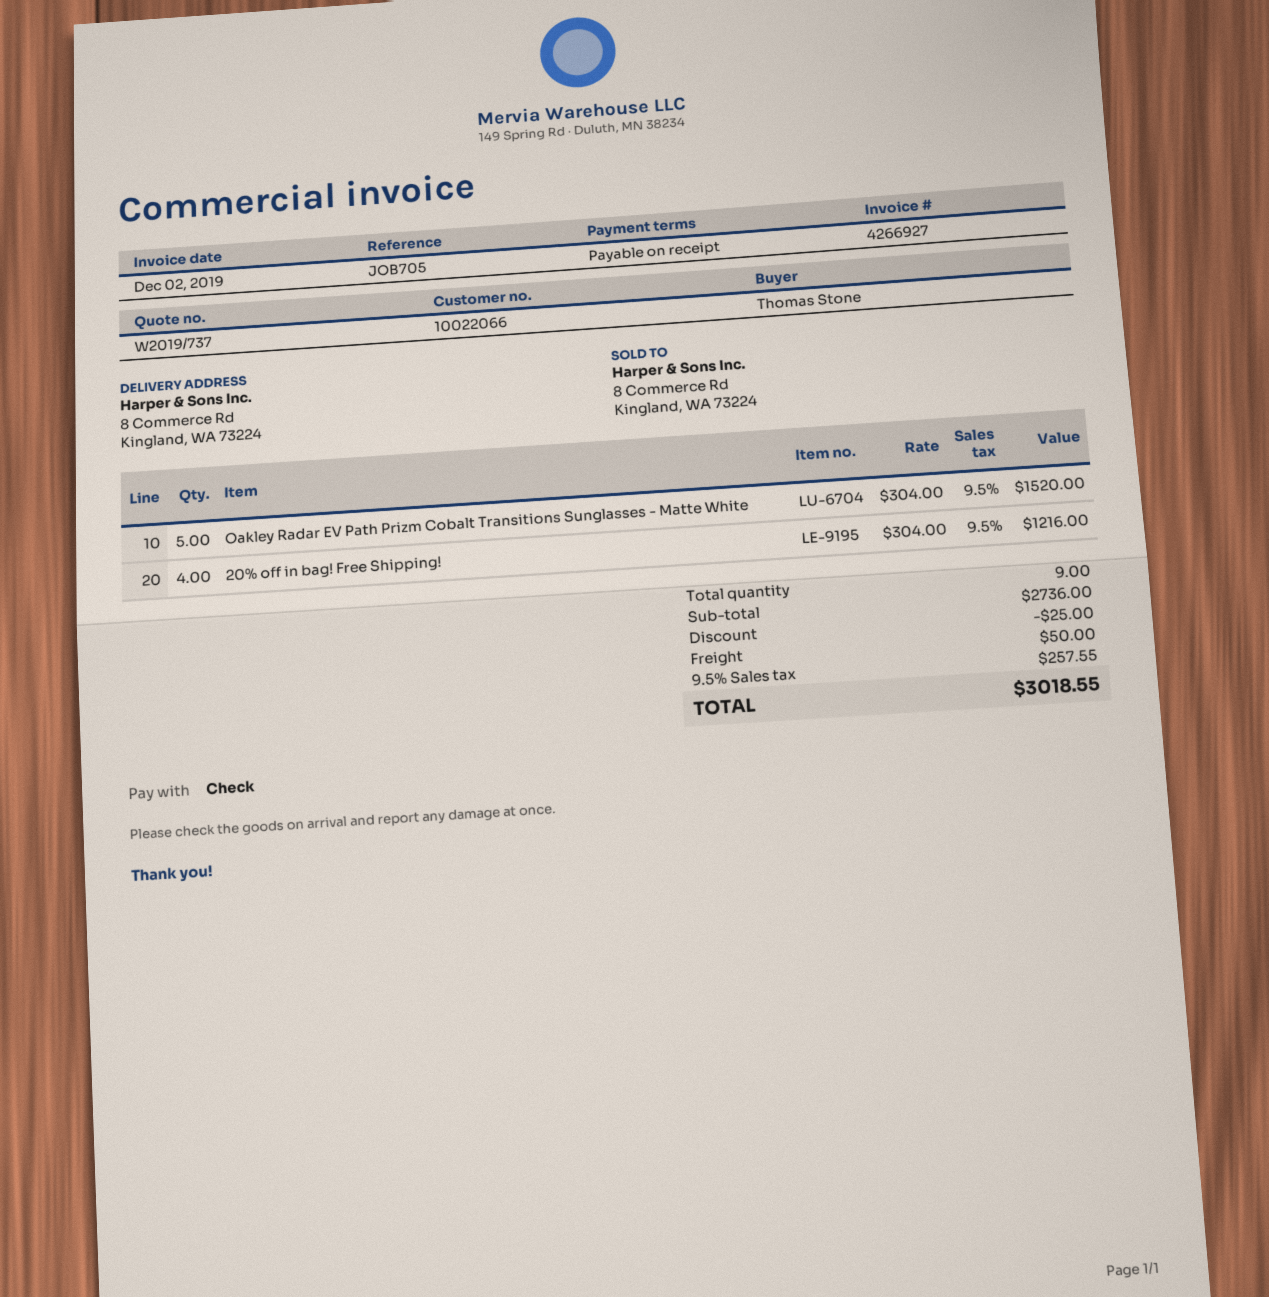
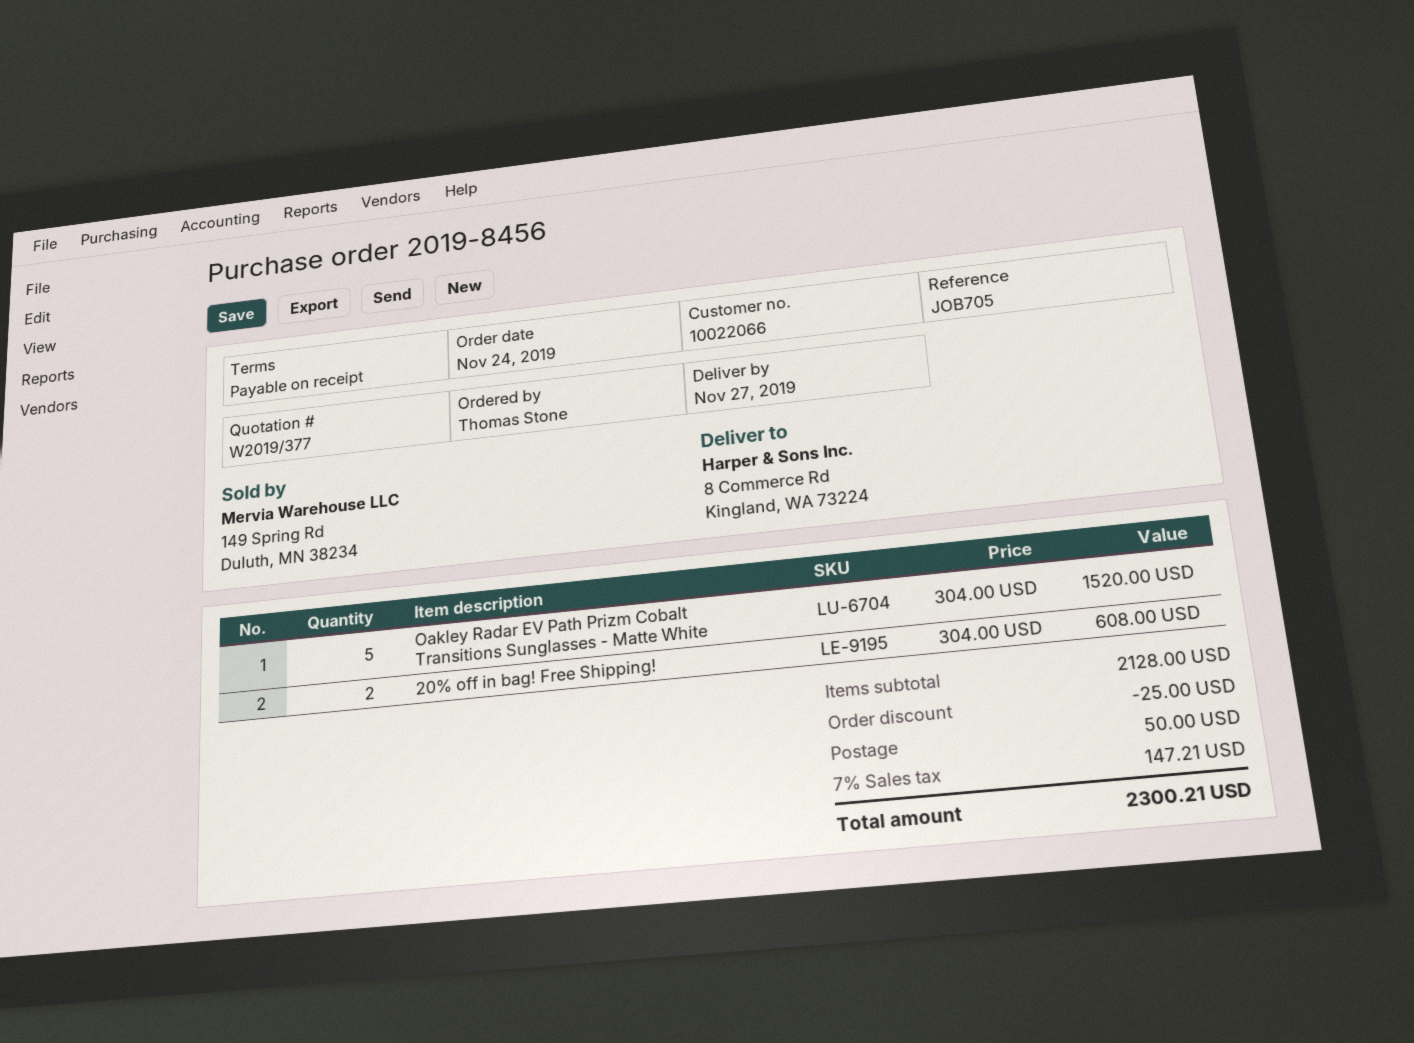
quote number: W2019/737 -> W2019/377
20% off in bag! Free Shipping!: 4 x 304.00 = 1216.00 -> 2 x 304.00 = 608.00
subtotal: 2736.00 -> 2128.00
tax: 9.5% = 257.55 -> 7% = 147.21
total: 3018.55 -> 2300.21

